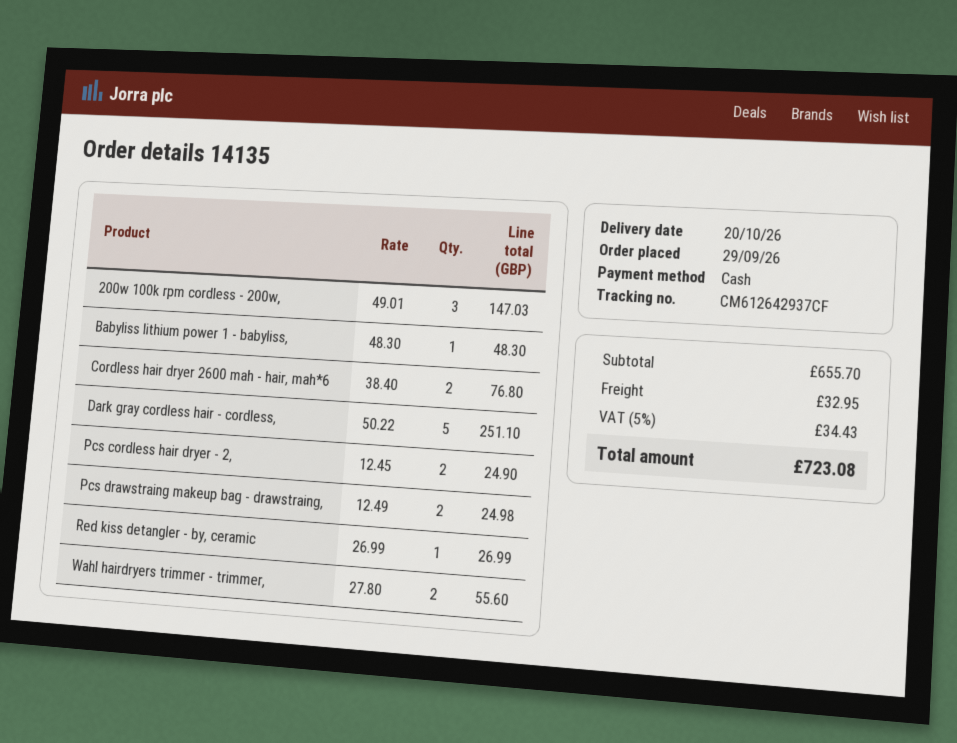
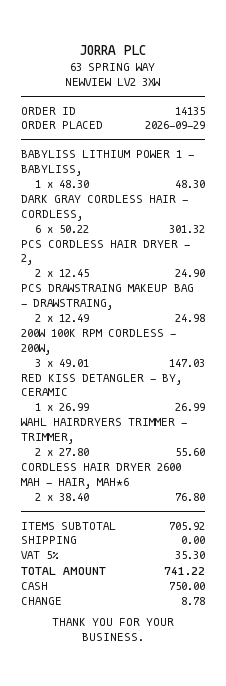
Dark gray cordless hair - cordless,: 5 x 50.22 = 251.10 -> 6 x 50.22 = 301.32
subtotal: 655.70 -> 705.92
shipping: 32.95 -> 0.00
tax: 5% = 34.43 -> 5% = 35.30
total: 723.08 -> 741.22

